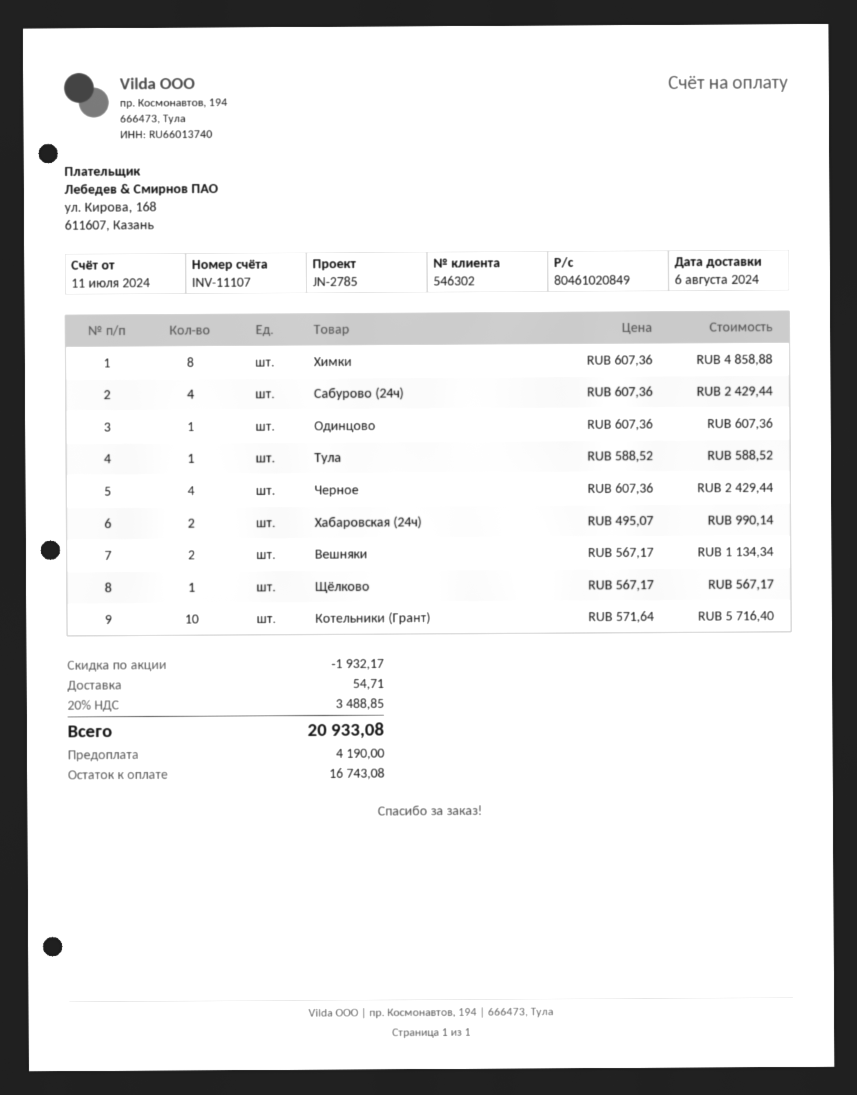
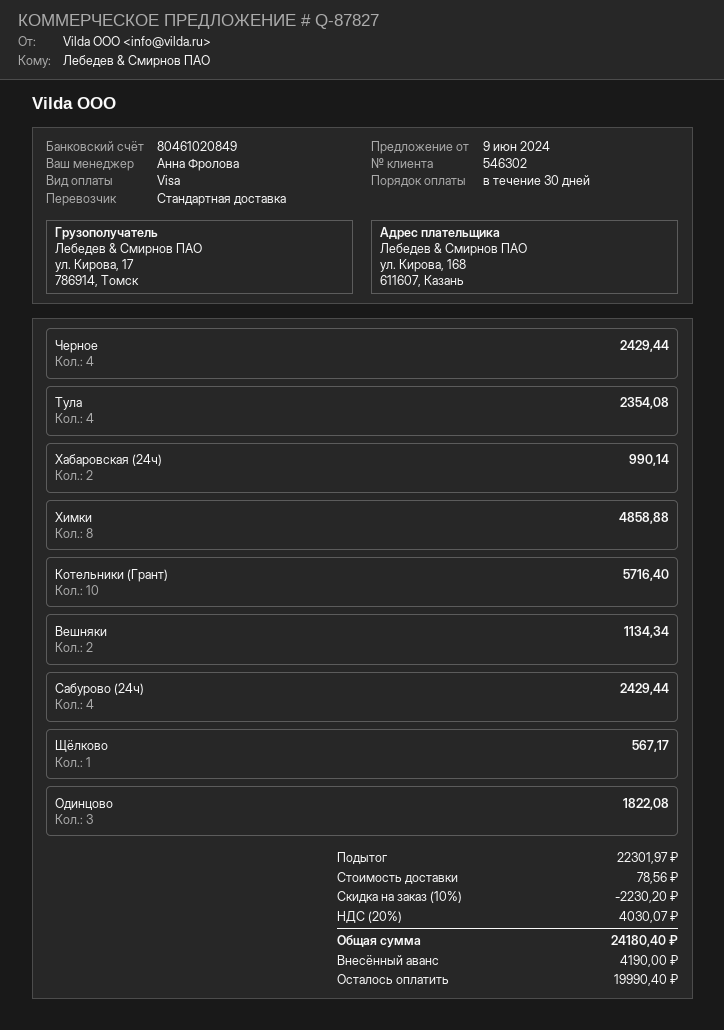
Одинцово: 1 for 607.36 -> 3 for 1822.08
Тула: 1 for 588.52 -> 4 for 2354.08
discount: 1932.17 -> 2230.20
shipping: 54.71 -> 78.56
tax: 20% = 3488.85 -> 20% = 4030.07
total: 20933.08 -> 24180.40
balance: 16743.08 -> 19990.40

